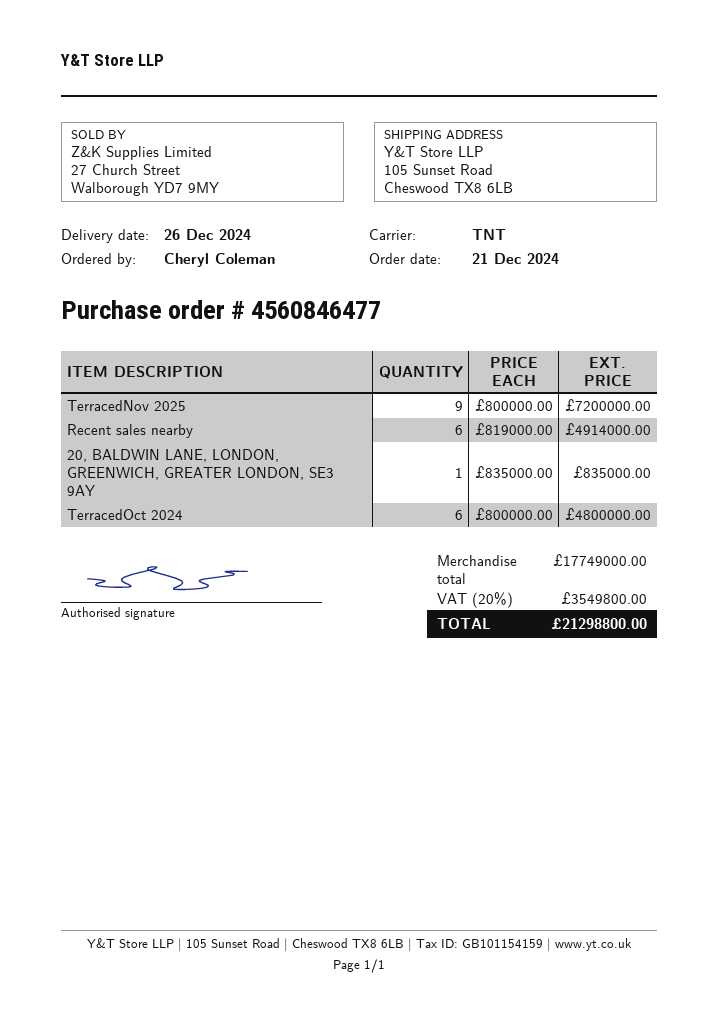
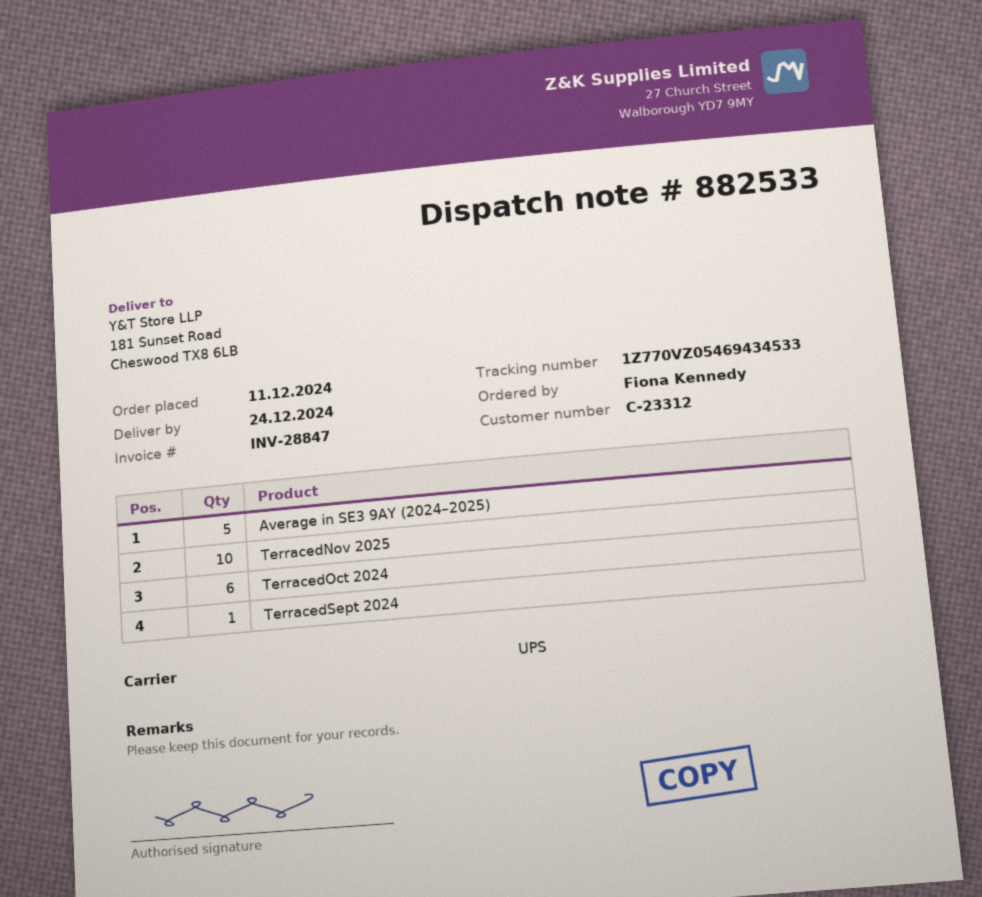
order date: 2024-12-21 -> 2024-12-11
delivery date: 2024-12-26 -> 2024-12-24
ordered by: Cheryl Coleman -> Fiona Kennedy
shipping method: TNT -> UPS
ship to: 105 Sunset Road, Cheswood TX8 6LB -> 181 Sunset Road, Cheswood TX8 6LB
TerracedNov 2025: 9 -> 10
Recent sales nearby: 6 -> none
20, BALDWIN LANE, LONDON, GREENWICH, GREATER LONDON, SE3 9AY: 1 -> none
Average in SE3 9AY (2024–2025): none -> 5
TerracedSept 2024: none -> 1

